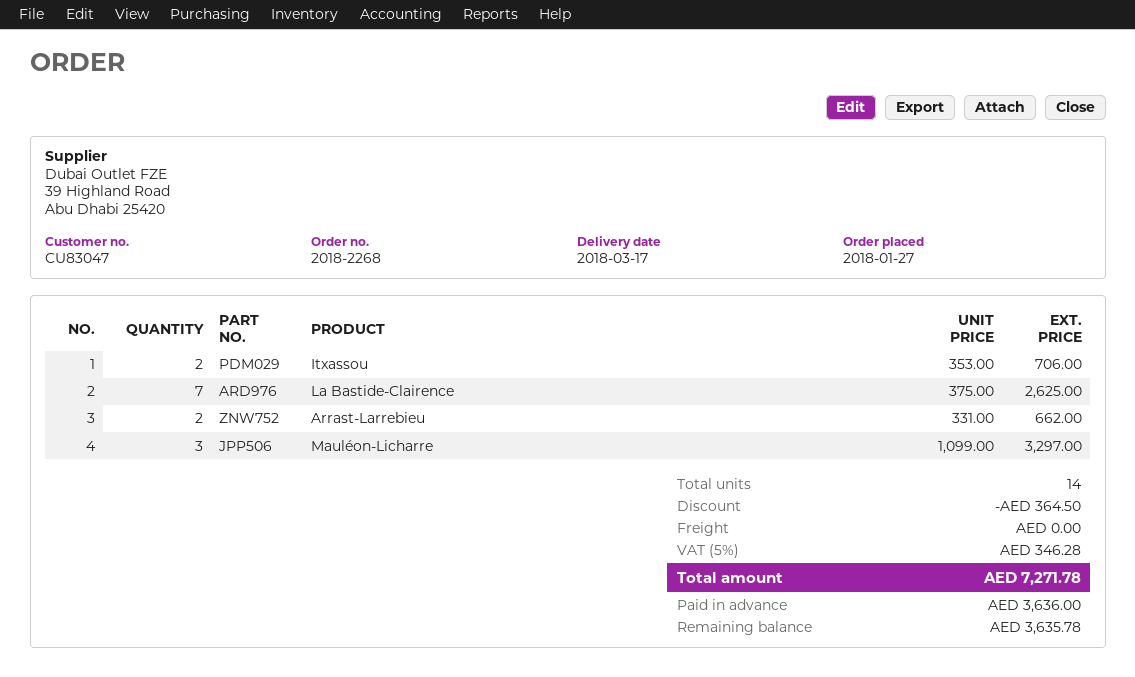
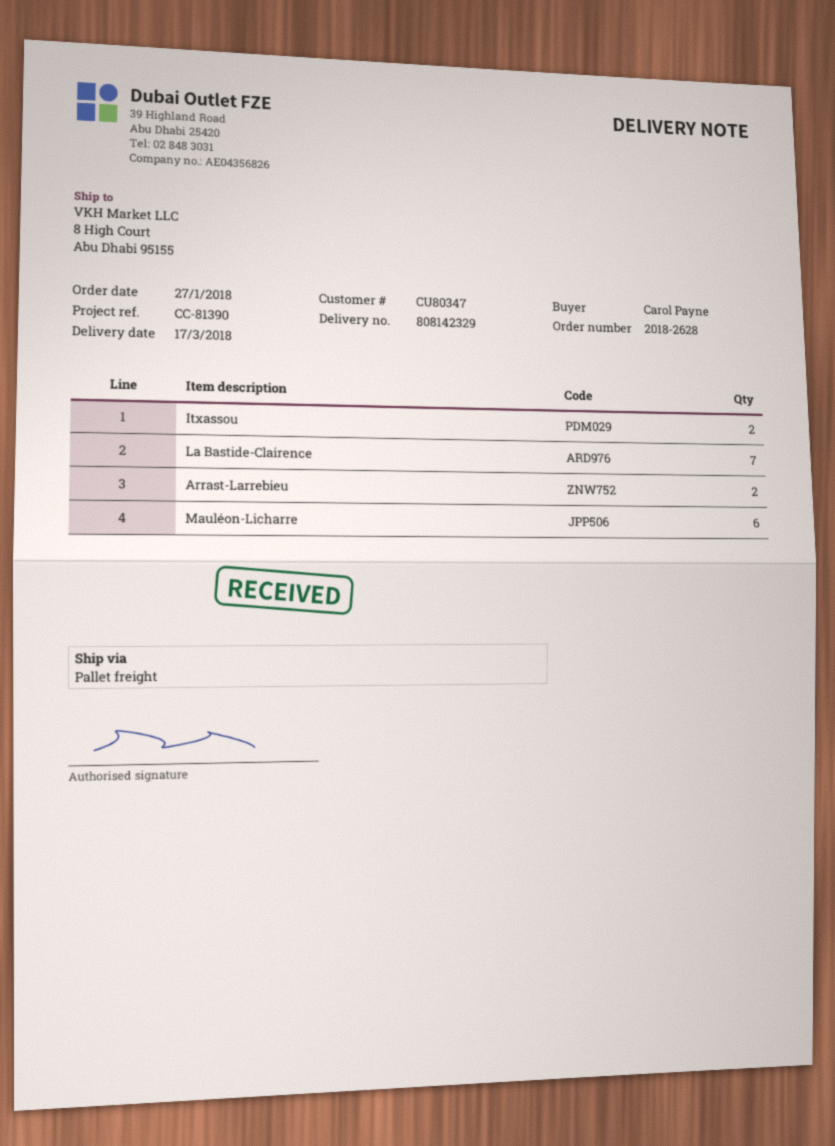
order number: 2018-2268 -> 2018-2628
customer number: CU83047 -> CU80347
Mauléon-Licharre: 3 -> 6

